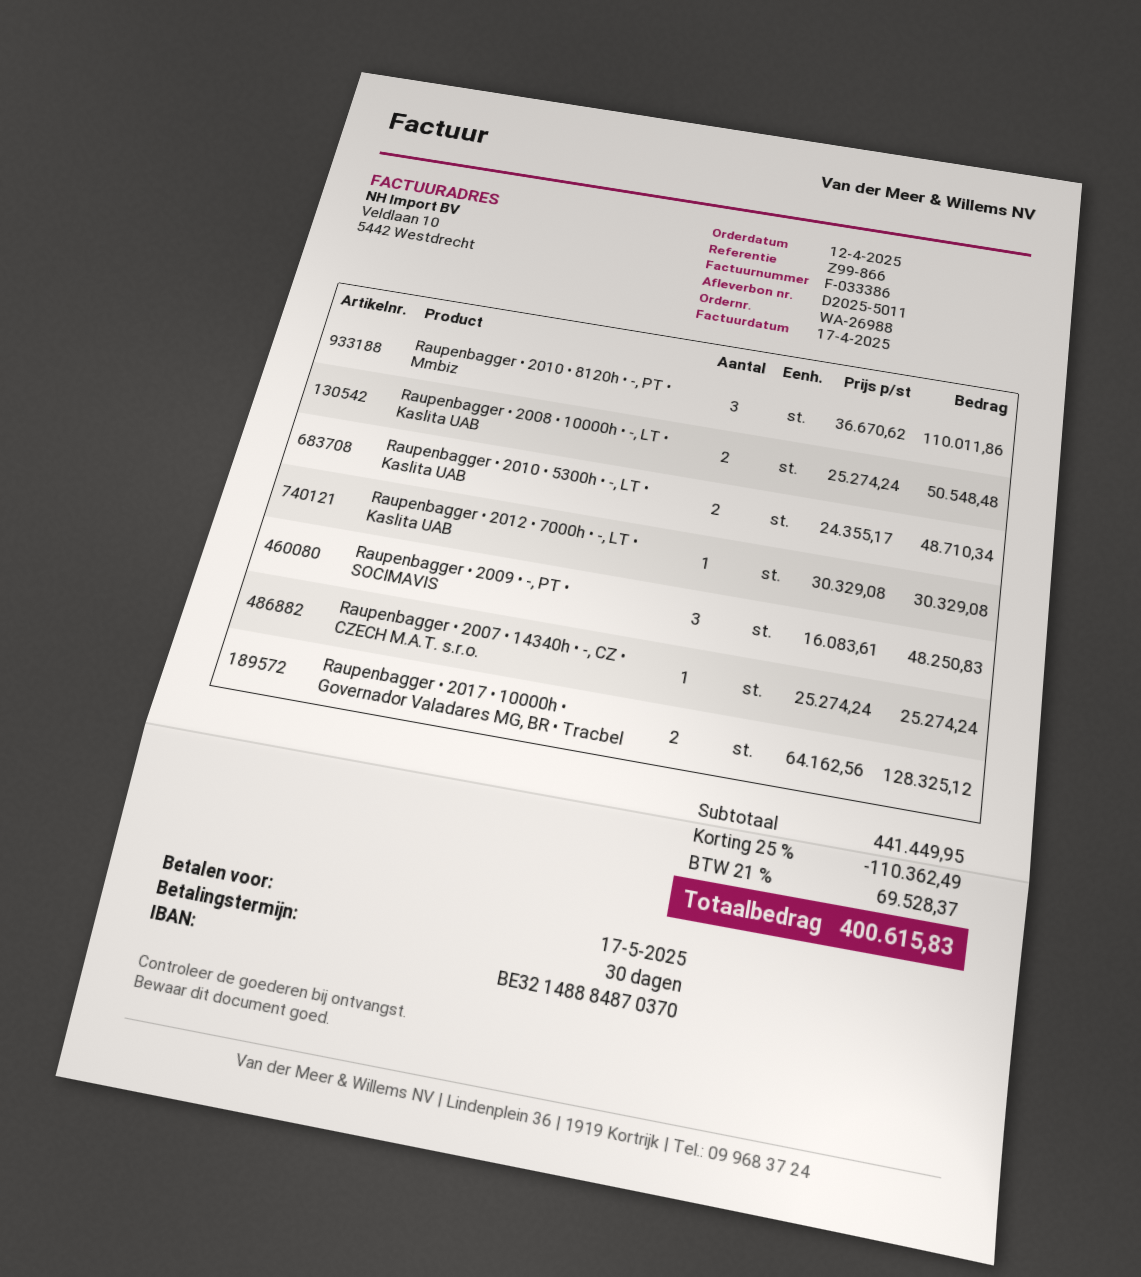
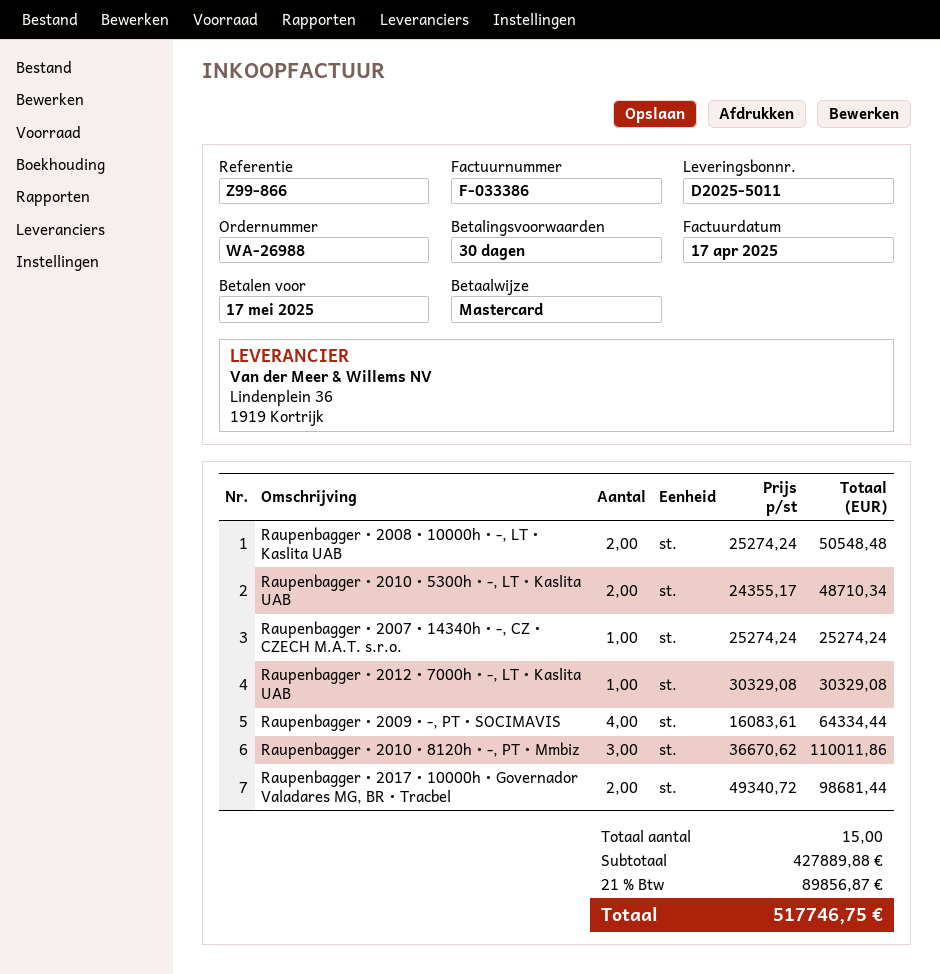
Raupenbagger • 2009 • -, PT • SOCIMAVIS: 3 x 16083.61 = 48250.83 -> 4 x 16083.61 = 64334.44
Raupenbagger • 2017 • 10000h • Governador Valadares MG, BR • Tracbel: 2 x 64162.56 = 128325.12 -> 2 x 49340.72 = 98681.44
subtotal: 441449.95 -> 427889.88
discount: 25% = 110362.49 -> none
tax: 21% = 69528.37 -> 21% = 89856.87
total: 400615.83 -> 517746.75

